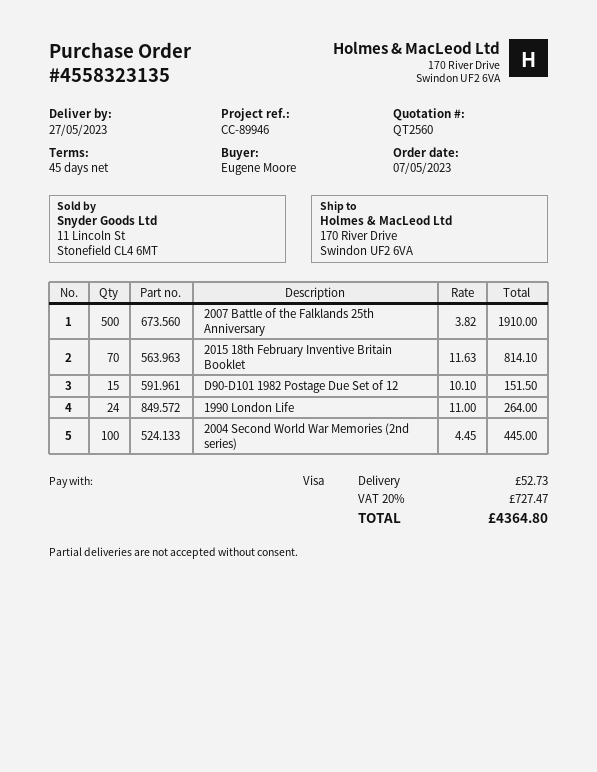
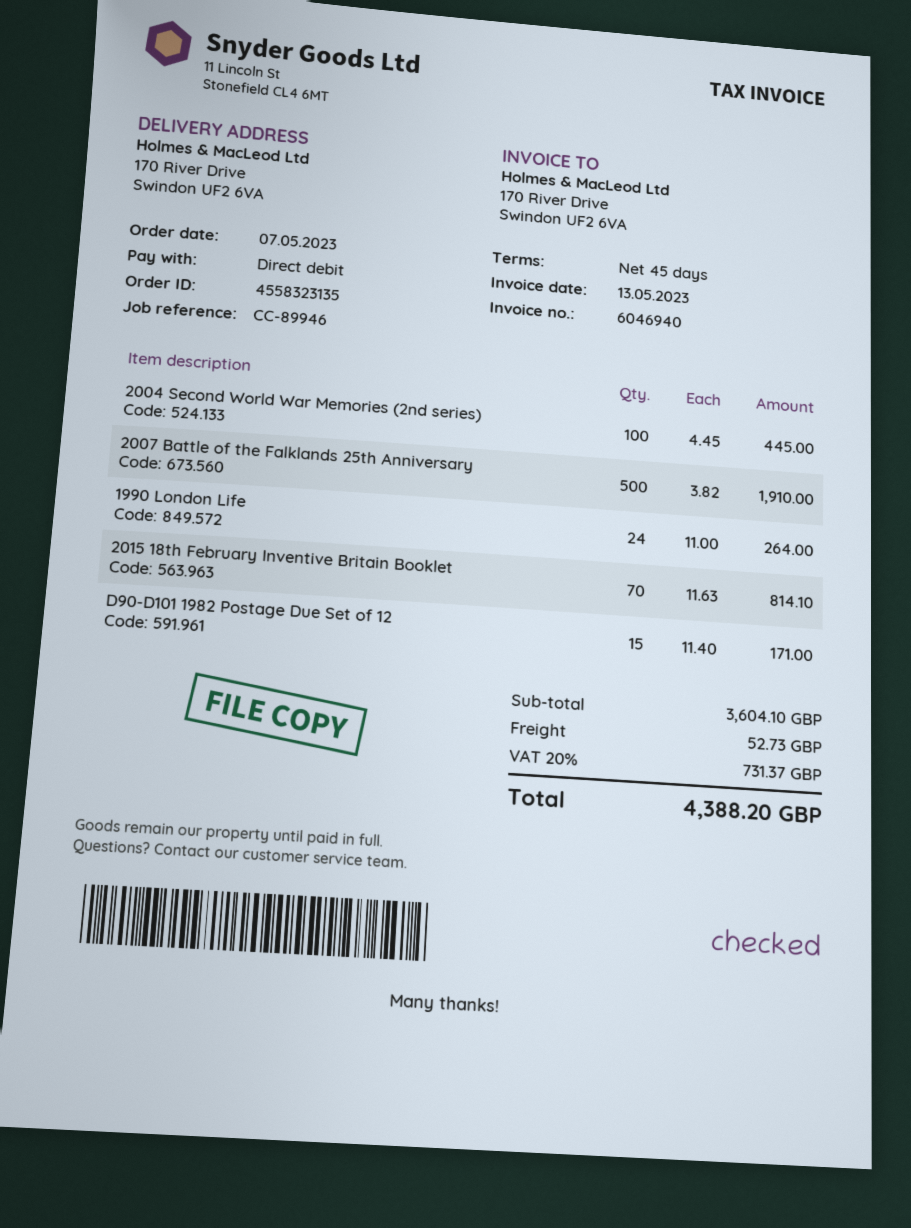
payment method: Visa -> direct debit
D90-D101 1982 Postage Due Set of 12: 15 x 10.10 = 151.50 -> 15 x 11.40 = 171.00
tax: 20% = 727.47 -> 20% = 731.37
total: 4364.80 -> 4388.20

